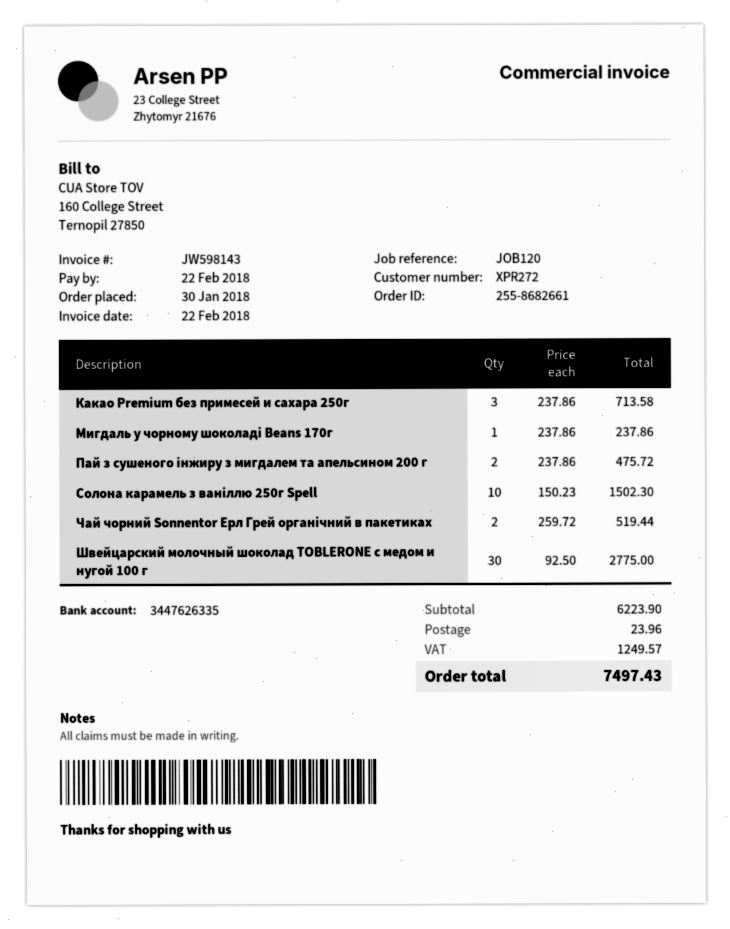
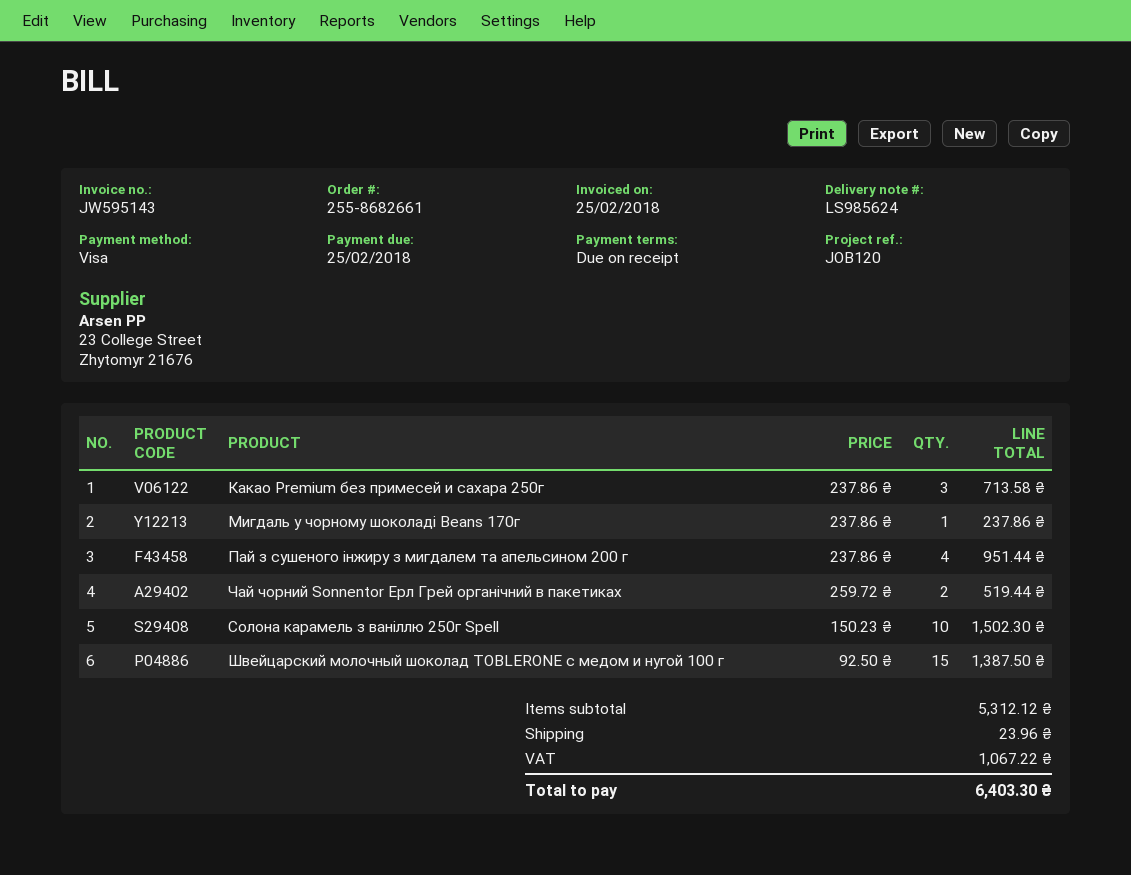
invoice number: JW598143 -> JW595143
invoice date: 2018-02-22 -> 2018-02-25
due date: 2018-02-22 -> 2018-02-25
Пай з сушеного інжиру з мигдалем та апельсином 200 г: 2 x 237.86 = 475.72 -> 4 x 237.86 = 951.44
Швейцарский молочный шоколад TOBLERONE с медом и нугой 100 г: 30 x 92.50 = 2775.00 -> 15 x 92.50 = 1387.50
subtotal: 6223.90 -> 5312.12
tax: 1249.57 -> 1067.22
total: 7497.43 -> 6403.30

